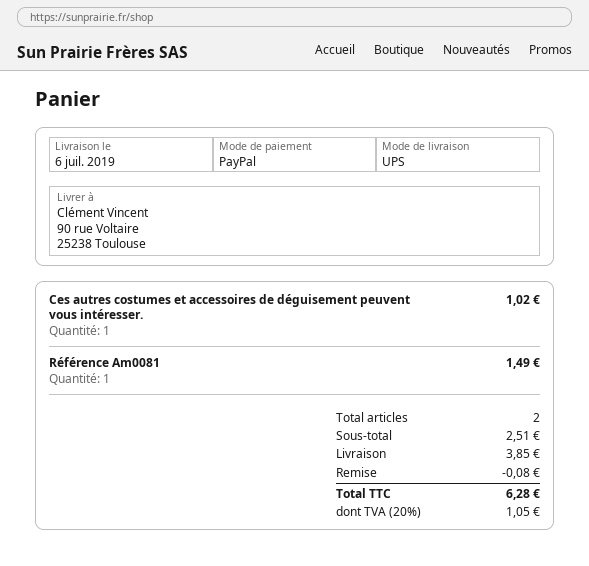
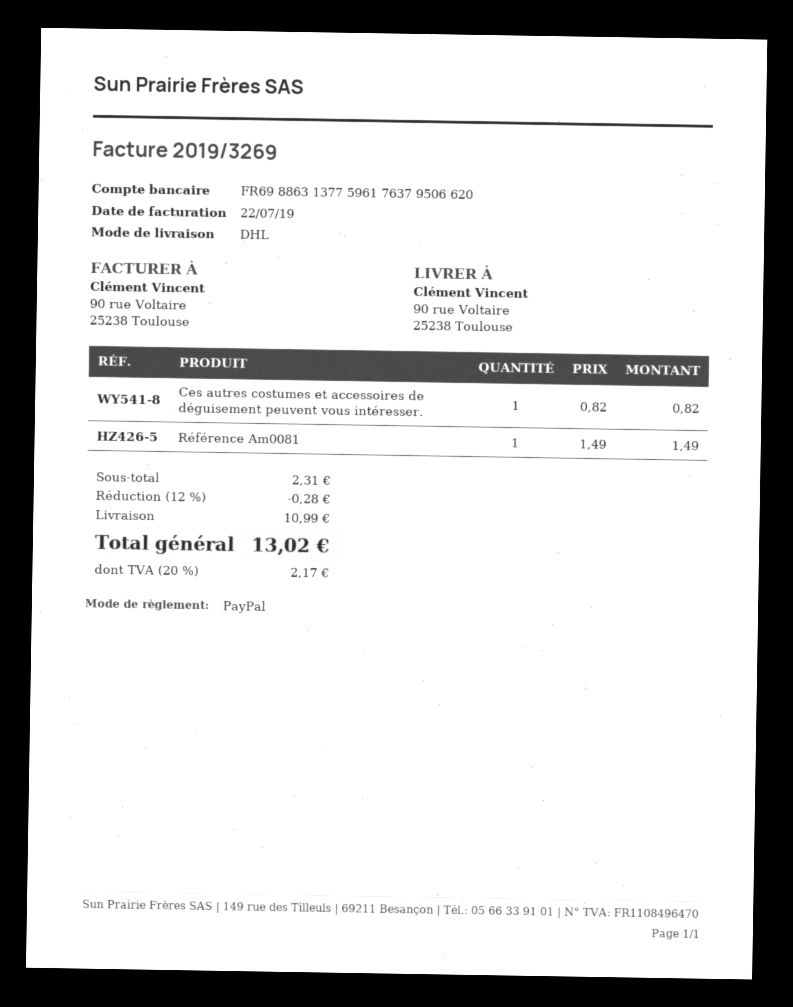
shipping method: UPS -> DHL
Ces autres costumes et accessoires de déguisement peuvent vous intéresser.: 1 for 1.02 -> 1 for 0.82
subtotal: 2.51 -> 2.31
discount: 0.08 -> 0.28
shipping: 3.85 -> 10.99
tax: 20% = 1.05 -> 20% = 2.17
total: 6.28 -> 13.02

